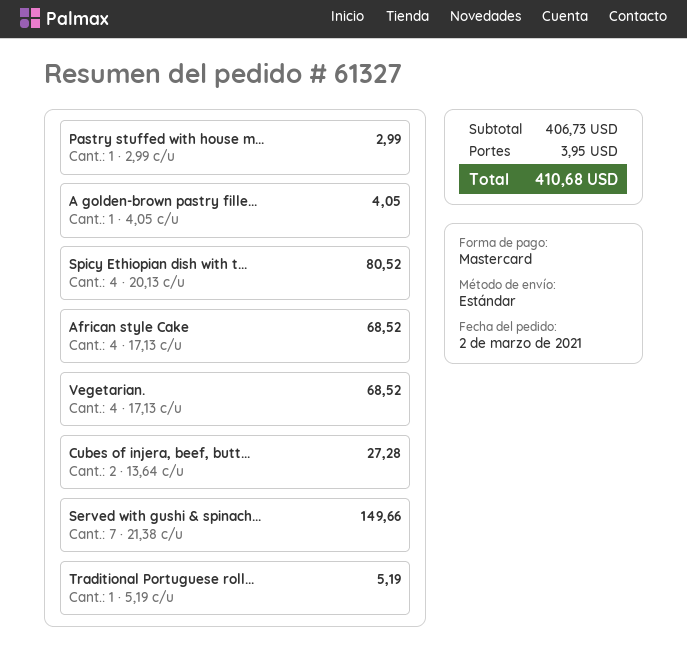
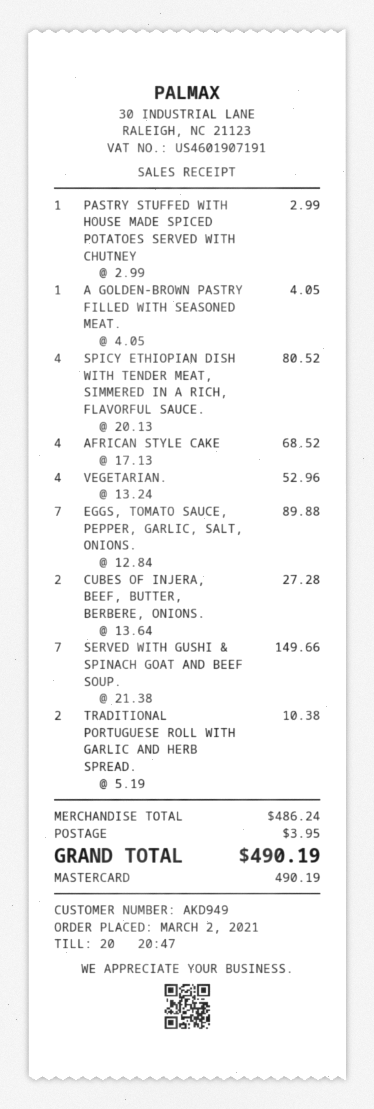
Vegetarian.: 4 x 17.13 = 68.52 -> 4 x 13.24 = 52.96
Traditional Portuguese roll...: 1 x 5.19 = 5.19 -> 2 x 5.19 = 10.38
EGGS, TOMATO SAUCE, PEPPER, GARLIC, SALT, ONIONS.: none -> 7 x 12.84 = 89.88
subtotal: 406.73 -> 486.24
total: 410.68 -> 490.19

